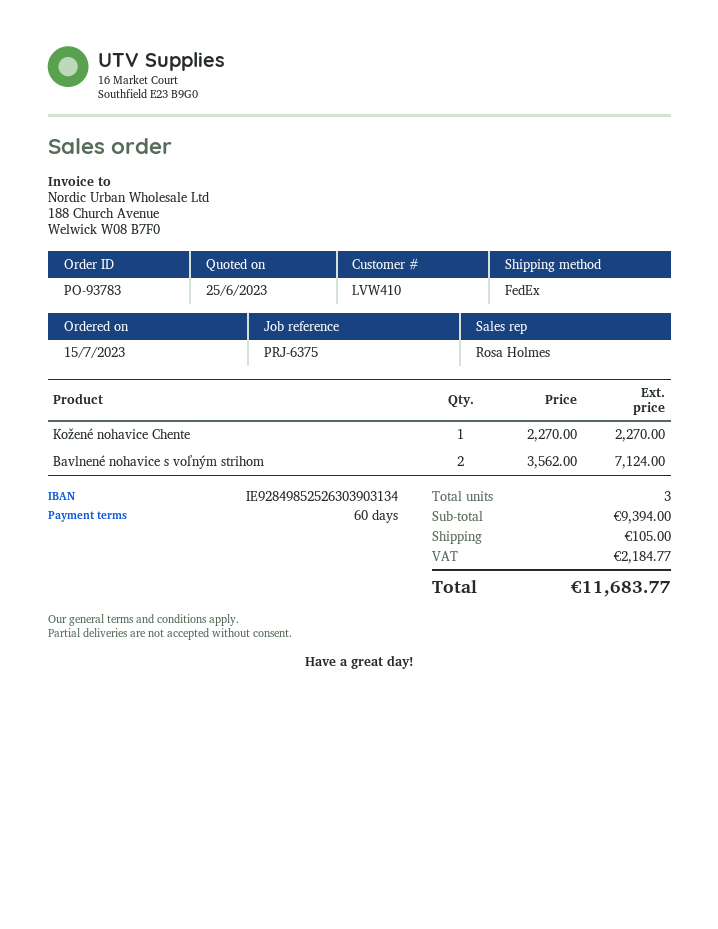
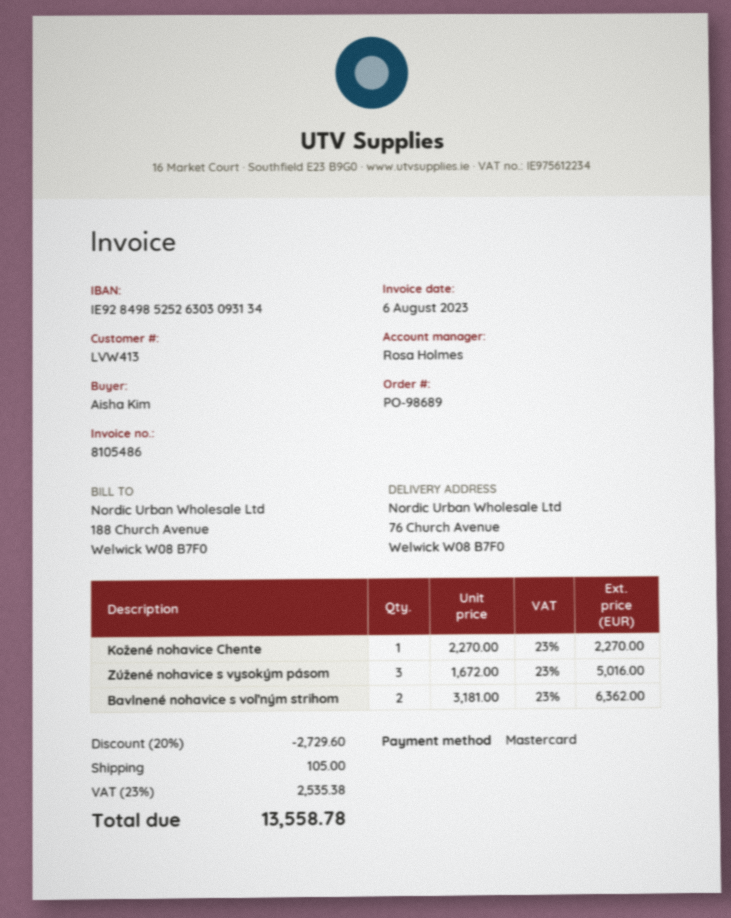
order number: PO-93783 -> PO-98689
customer number: LVW410 -> LVW413
bank account: IE92849852526303903134 -> IE92849852526303093134
Bavlnené nohavice s voľným strihom: 2 x 3562.00 = 7124.00 -> 2 x 3181.00 = 6362.00
Zúžené nohavice s vysokým pásom: none -> 3 x 1672.00 = 5016.00
discount: none -> 20% = 2729.60
tax: 2184.77 -> 2535.38
total: 11683.77 -> 13558.78

